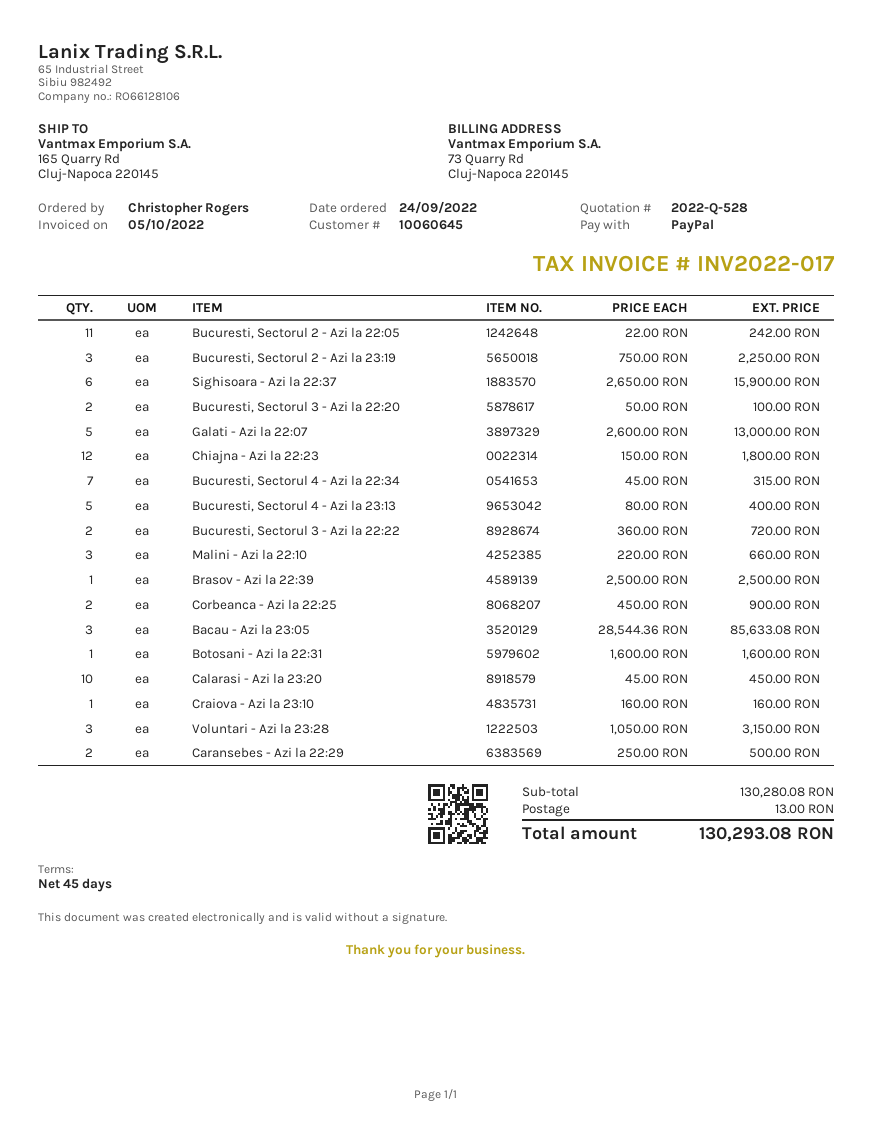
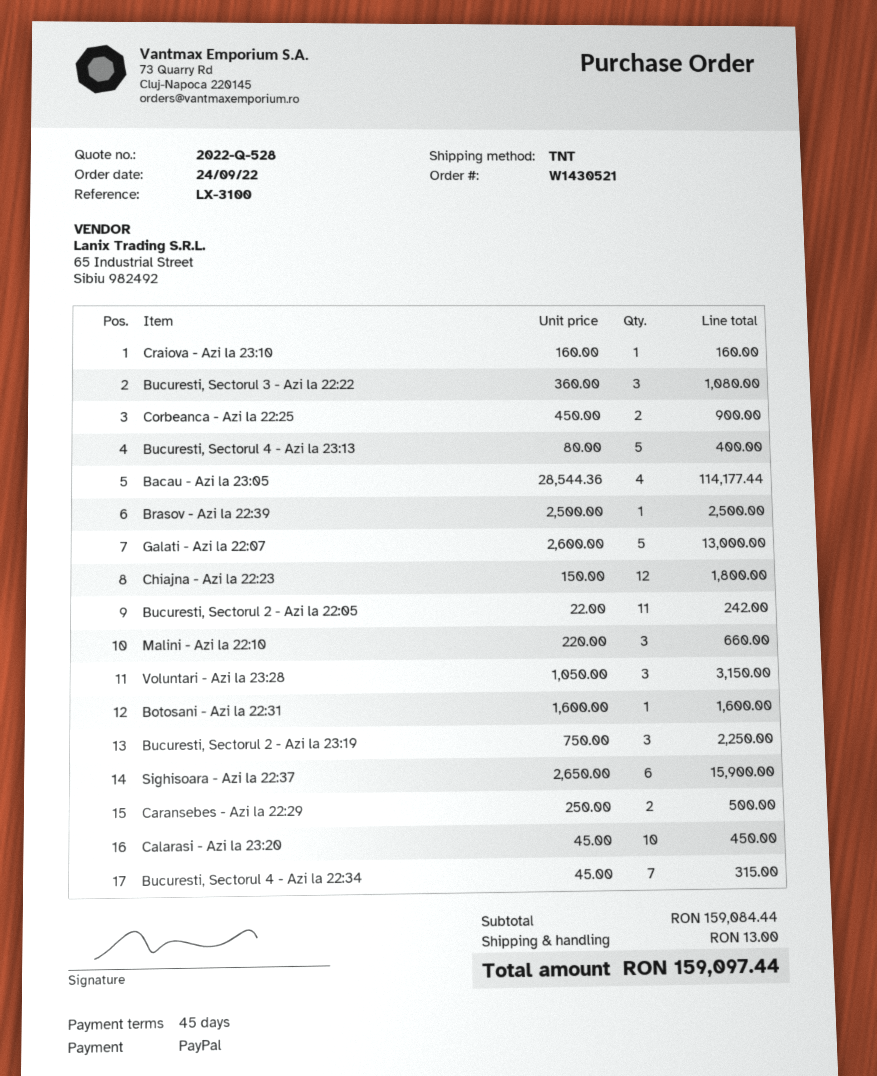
Bucuresti, Sectorul 3 - Azi la 22:20: 2 x 50.00 = 100.00 -> none
Bucuresti, Sectorul 3 - Azi la 22:22: 2 x 360.00 = 720.00 -> 3 x 360.00 = 1080.00
Bacau - Azi la 23:05: 3 x 28544.36 = 85633.08 -> 4 x 28544.36 = 114177.44
subtotal: 130280.08 -> 159084.44
total: 130293.08 -> 159097.44

